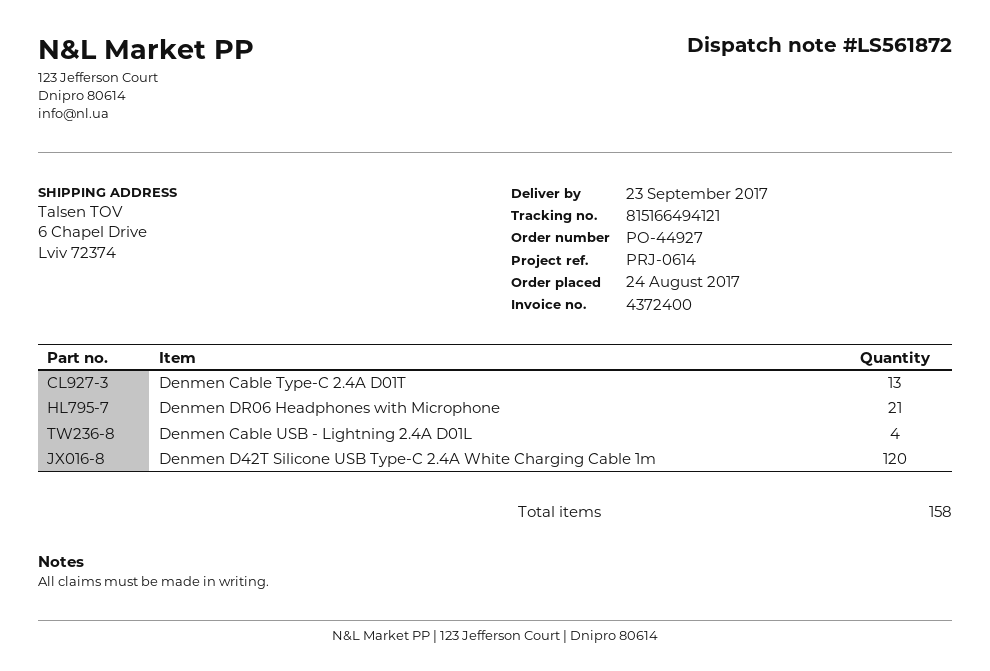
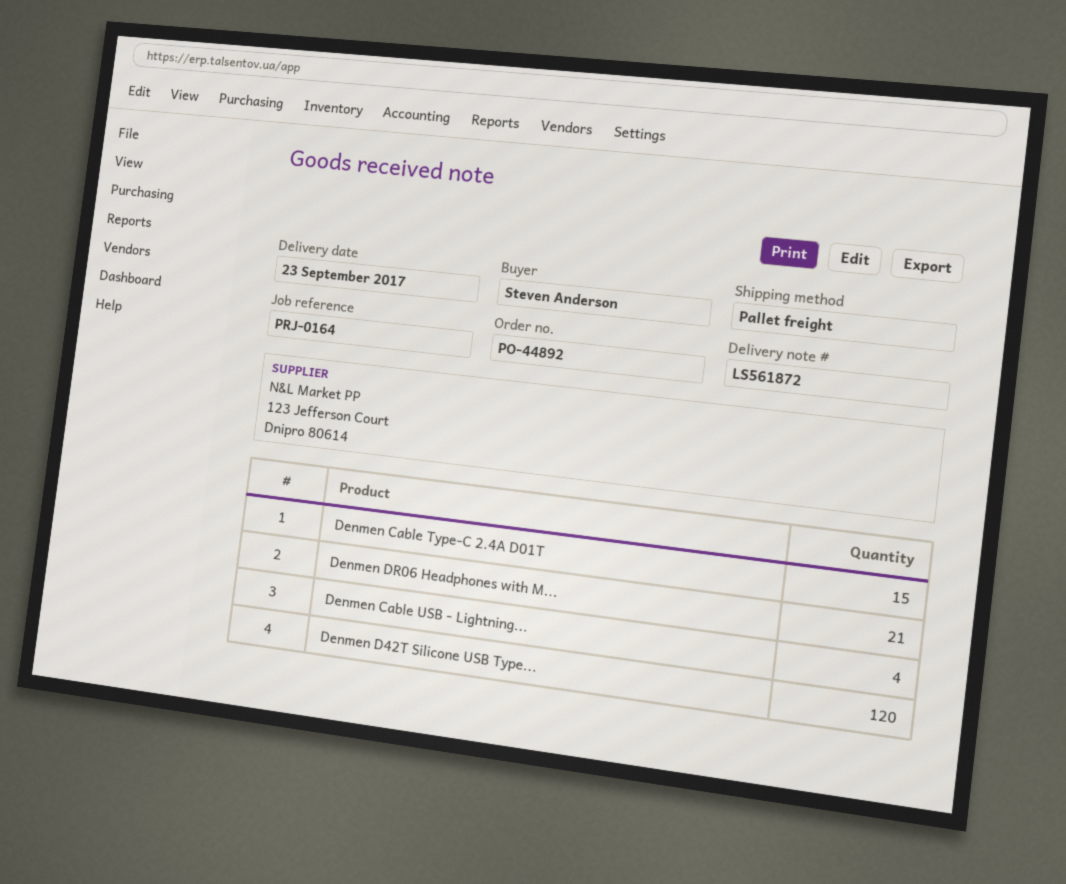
order number: PO-44927 -> PO-44892
reference: PRJ-0614 -> PRJ-0164
Denmen Cable Type-C 2.4A D01T: 13 -> 15

